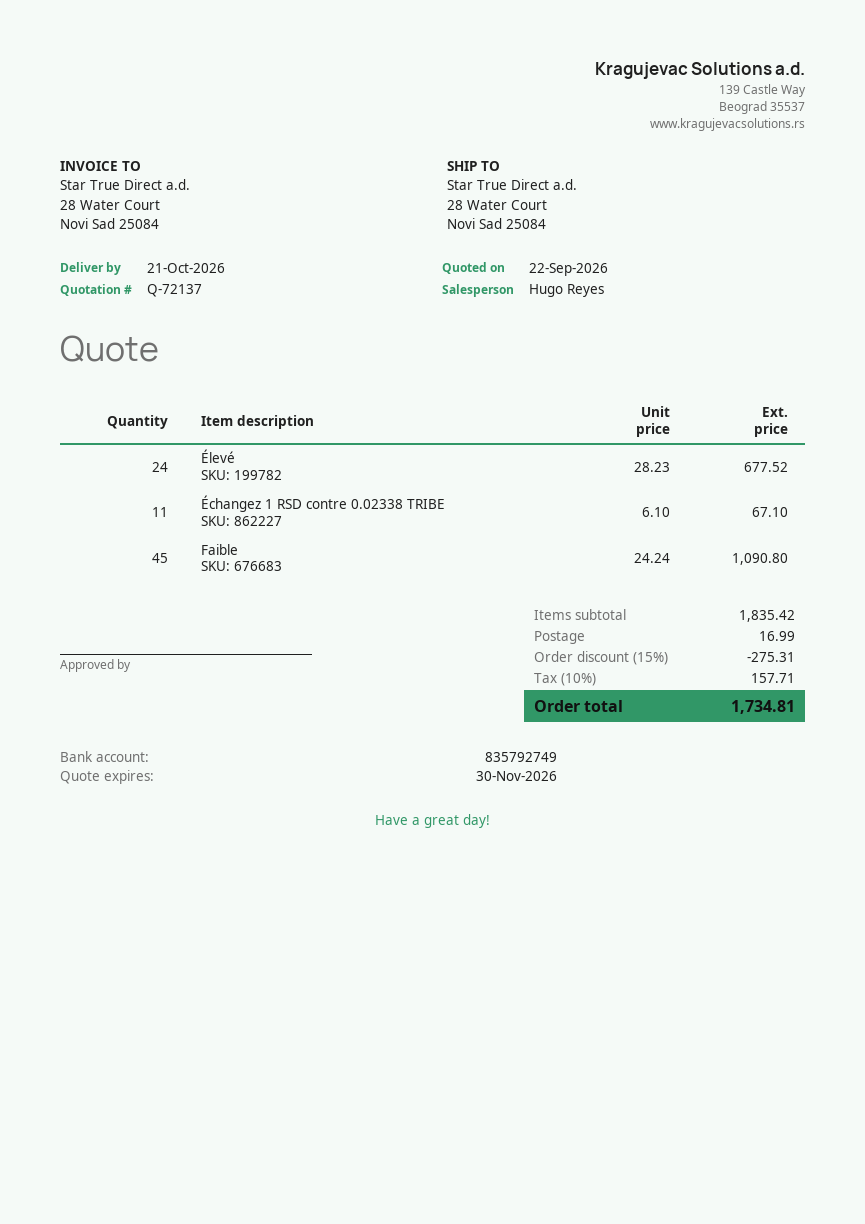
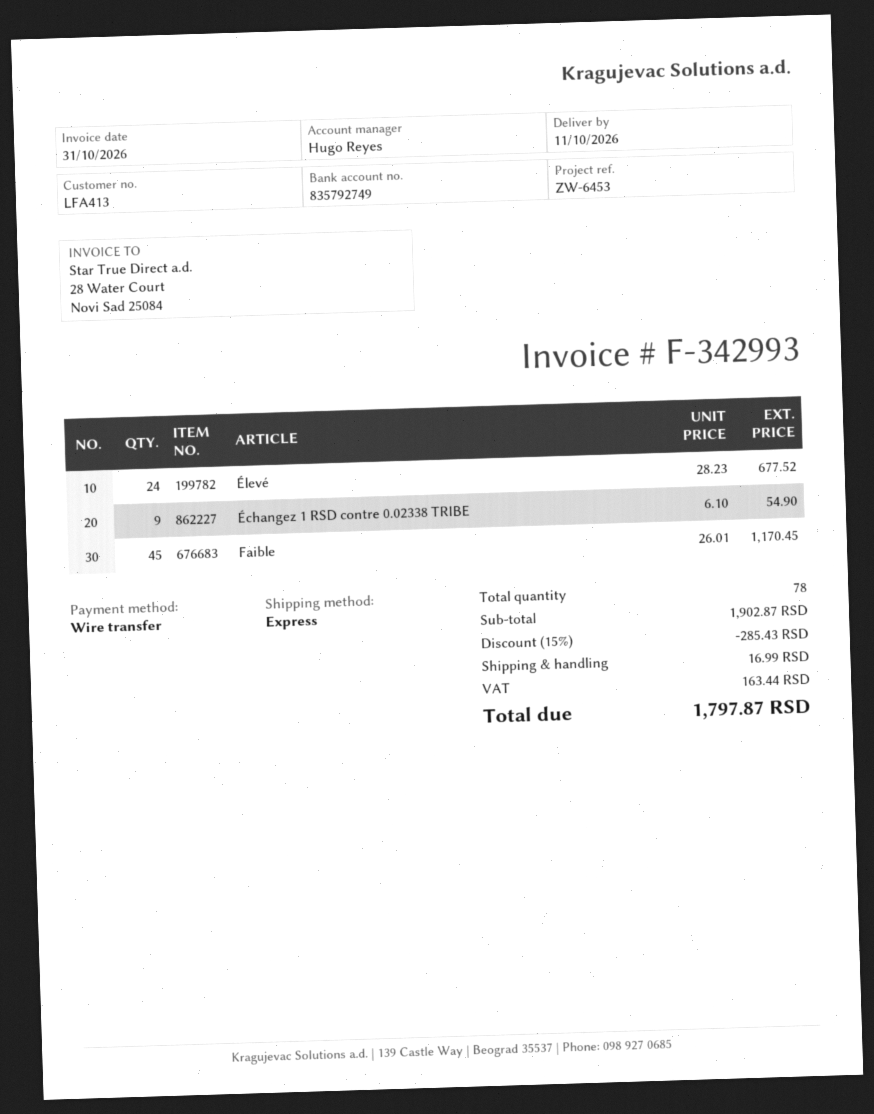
delivery date: 2026-10-21 -> 2026-10-11
Échangez 1 RSD contre 0.02338 TRIBE: 11 x 6.10 = 67.10 -> 9 x 6.10 = 54.90
Faible: 45 x 24.24 = 1090.80 -> 45 x 26.01 = 1170.45
subtotal: 1835.42 -> 1902.87
discount: 15% = 275.31 -> 15% = 285.43
tax: 157.71 -> 163.44
total: 1734.81 -> 1797.87

